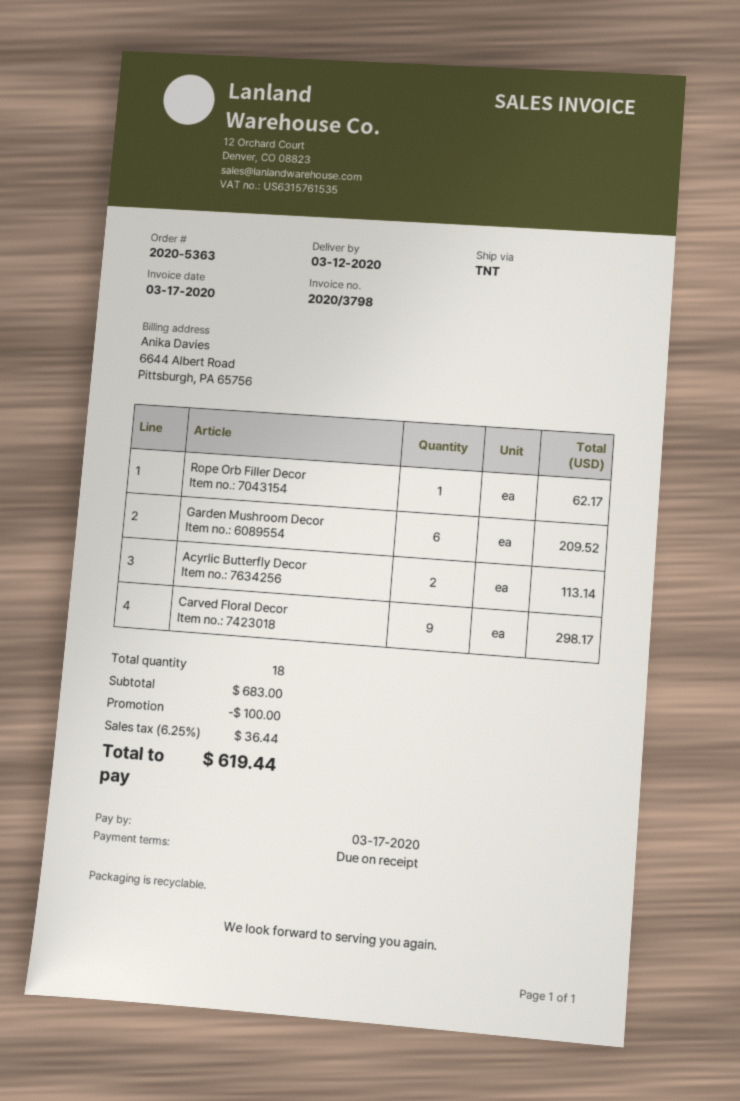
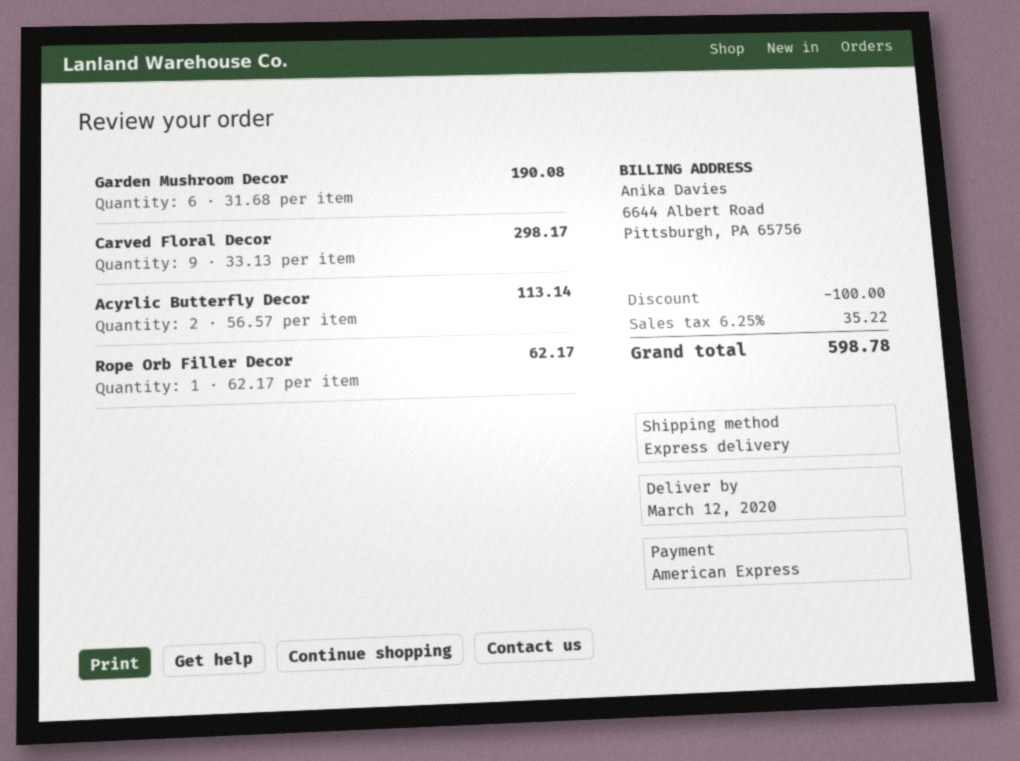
shipping method: TNT -> express
Garden Mushroom Decor: 6 for 209.52 -> 6 for 190.08
tax: 6.25% = 36.44 -> 6.25% = 35.22
total: 619.44 -> 598.78

